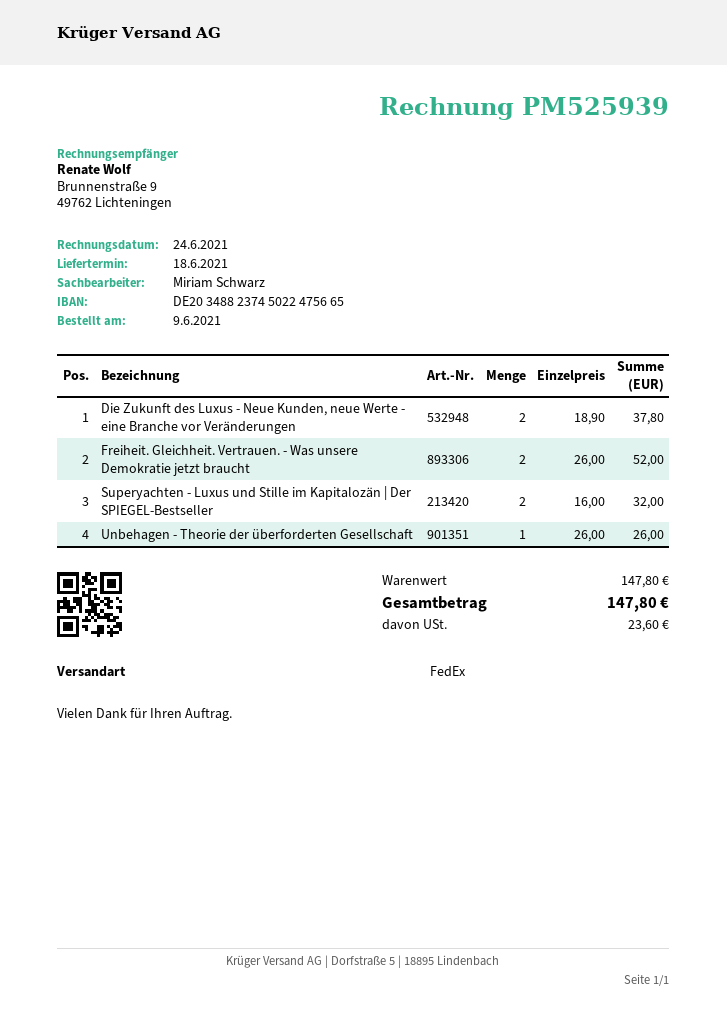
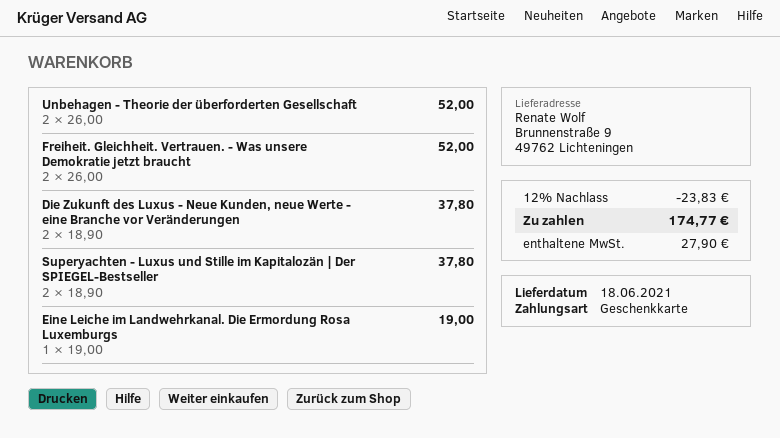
Superyachten - Luxus und Stille im Kapitalozän | Der SPIEGEL-Bestseller: 2 x 16.00 = 32.00 -> 2 x 18.90 = 37.80
Unbehagen - Theorie der überforderten Gesellschaft: 1 x 26.00 = 26.00 -> 2 x 26.00 = 52.00
Eine Leiche im Landwehrkanal. Die Ermordung Rosa Luxemburgs: none -> 1 x 19.00 = 19.00
discount: none -> 12% = 23.83
tax: 23.60 -> 27.90
total: 147.80 -> 174.77

